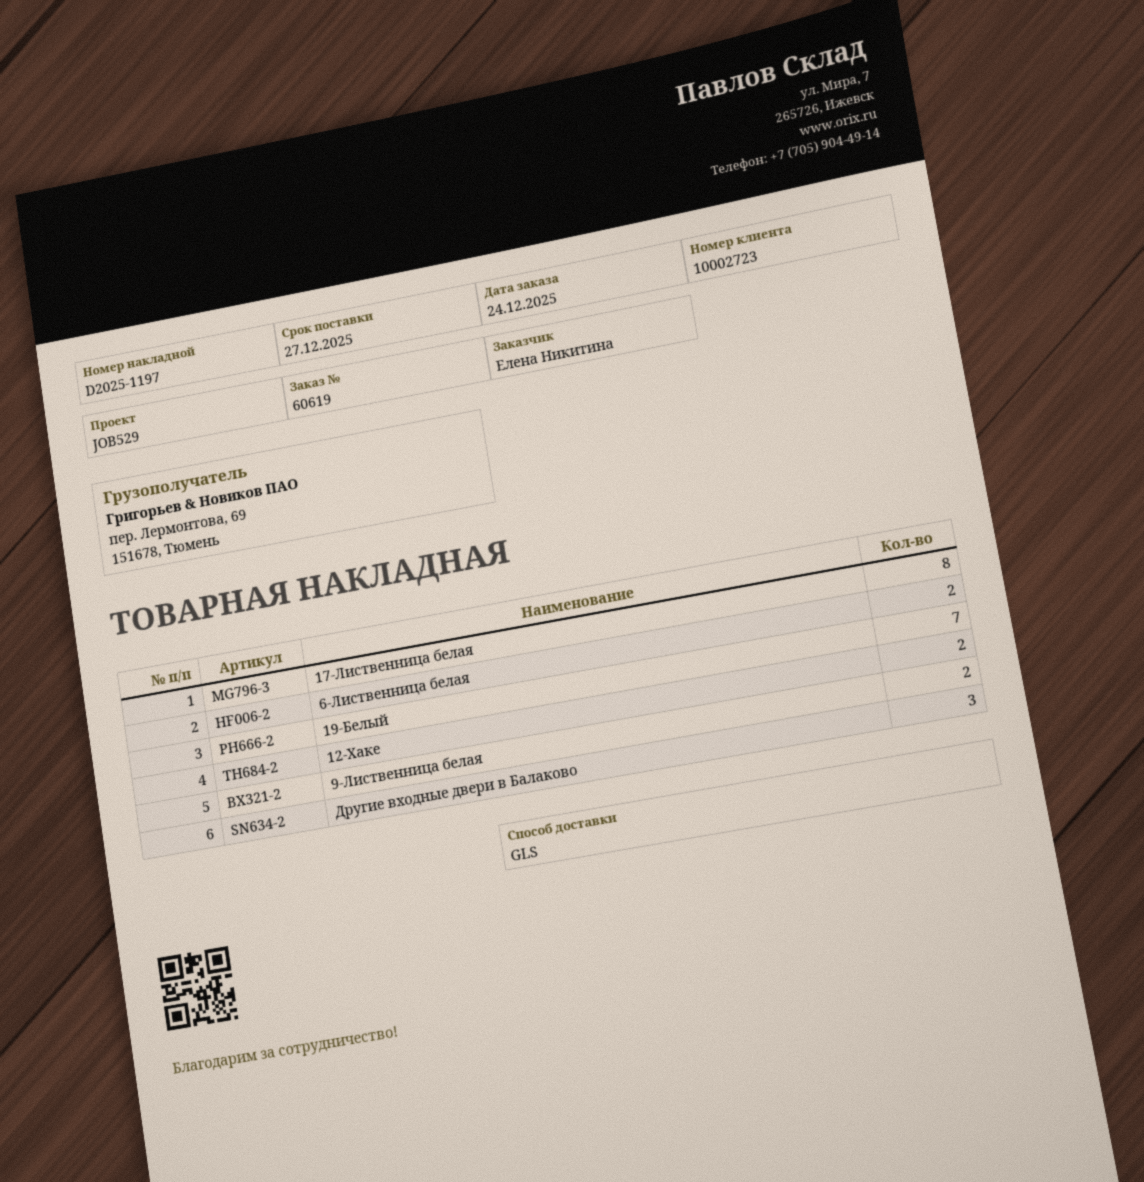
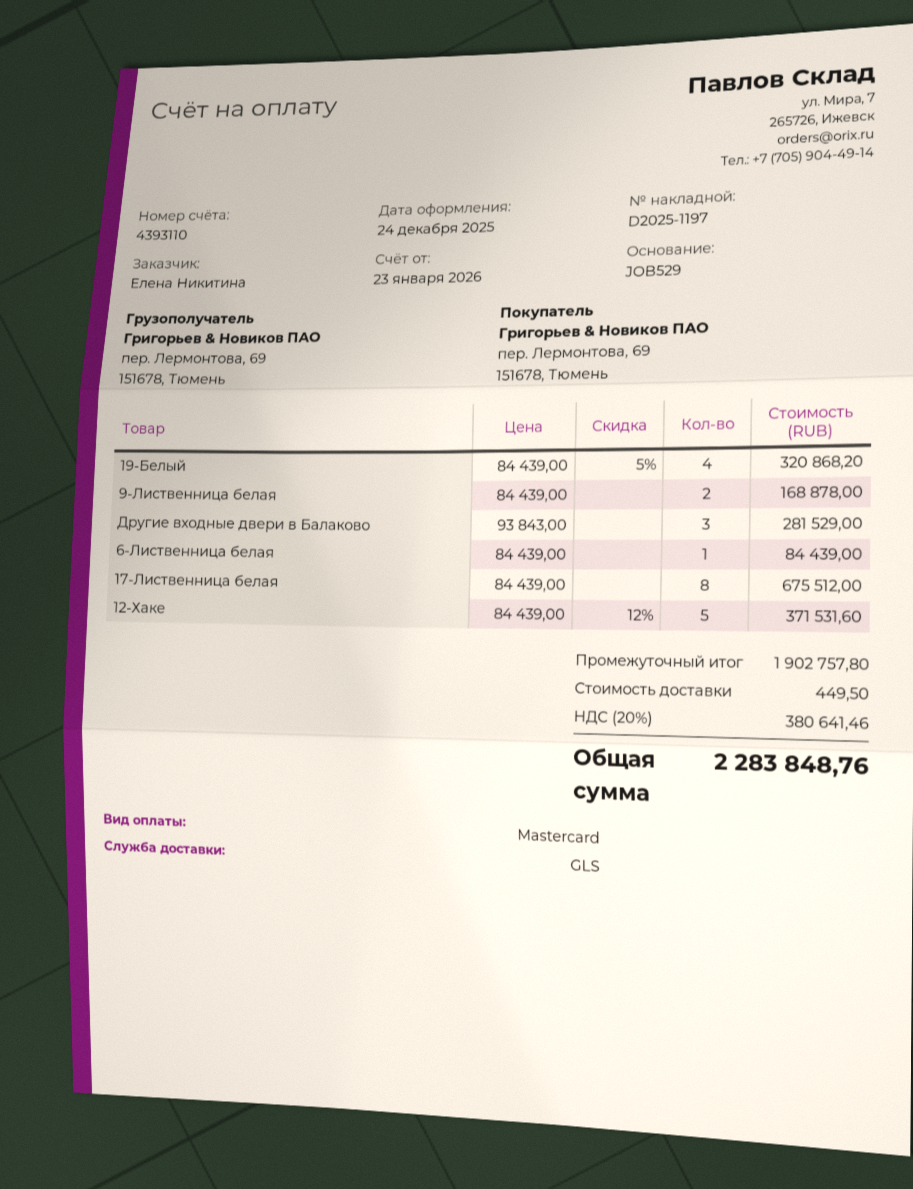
6-Лиственница белая: 2 -> 1
19-Белый: 7 -> 4
12-Хаке: 2 -> 5

